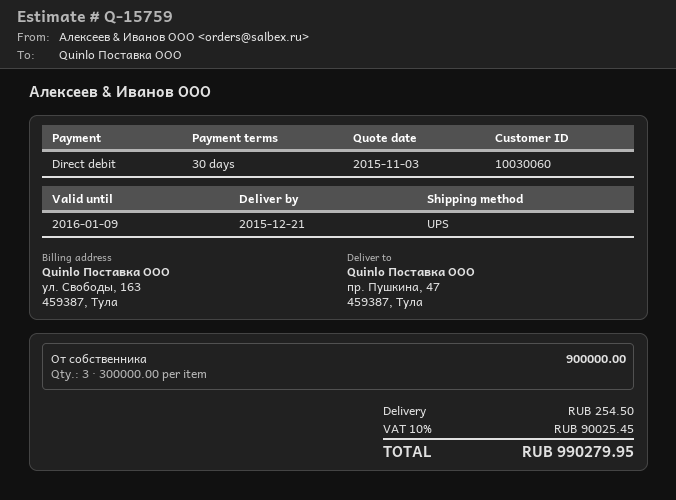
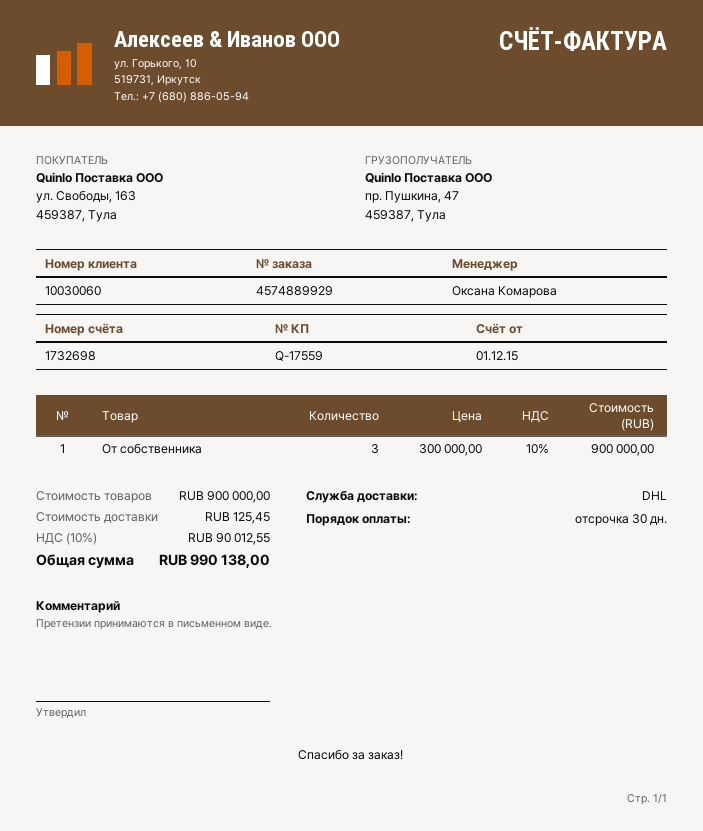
quote number: Q-15759 -> Q-17559
shipping method: UPS -> DHL
shipping: 254.50 -> 125.45
tax: 10% = 90025.45 -> 10% = 90012.55
total: 990279.95 -> 990138.00

